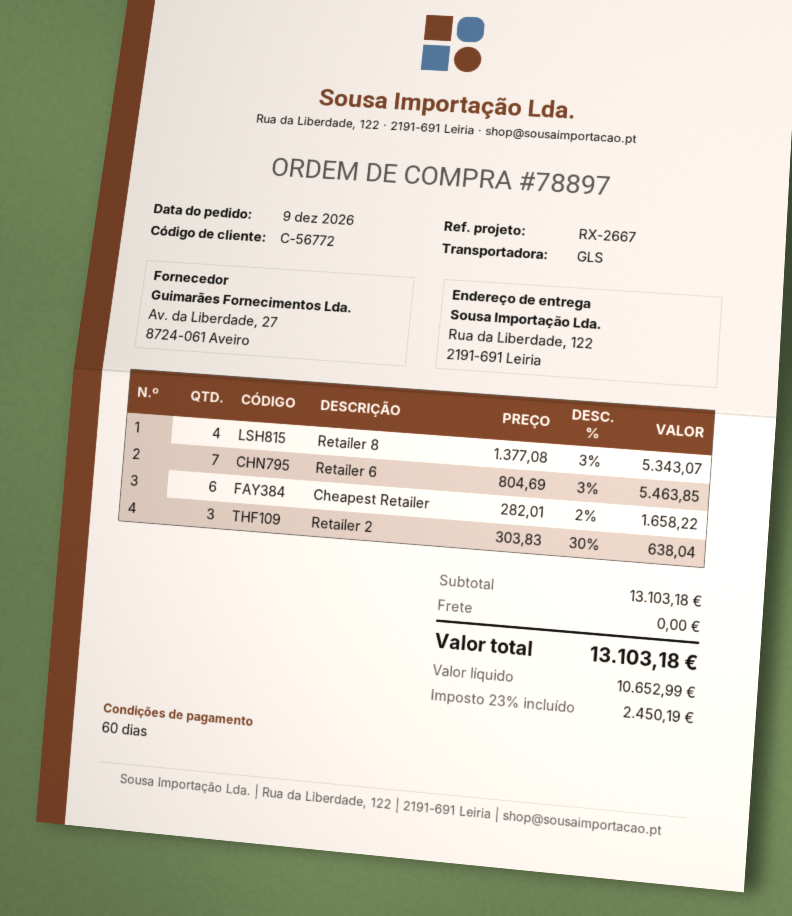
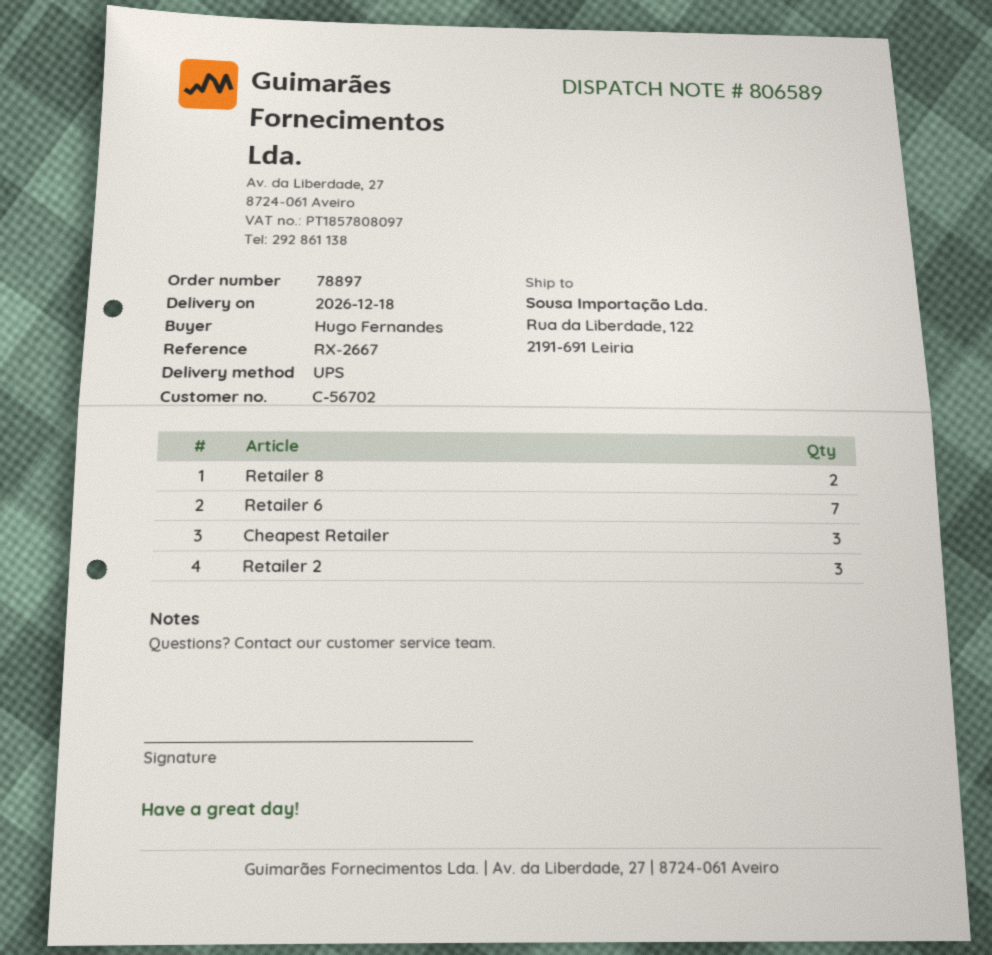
customer number: C-56772 -> C-56702
shipping method: GLS -> UPS
Retailer 8: 4 -> 2
Cheapest Retailer: 6 -> 3

